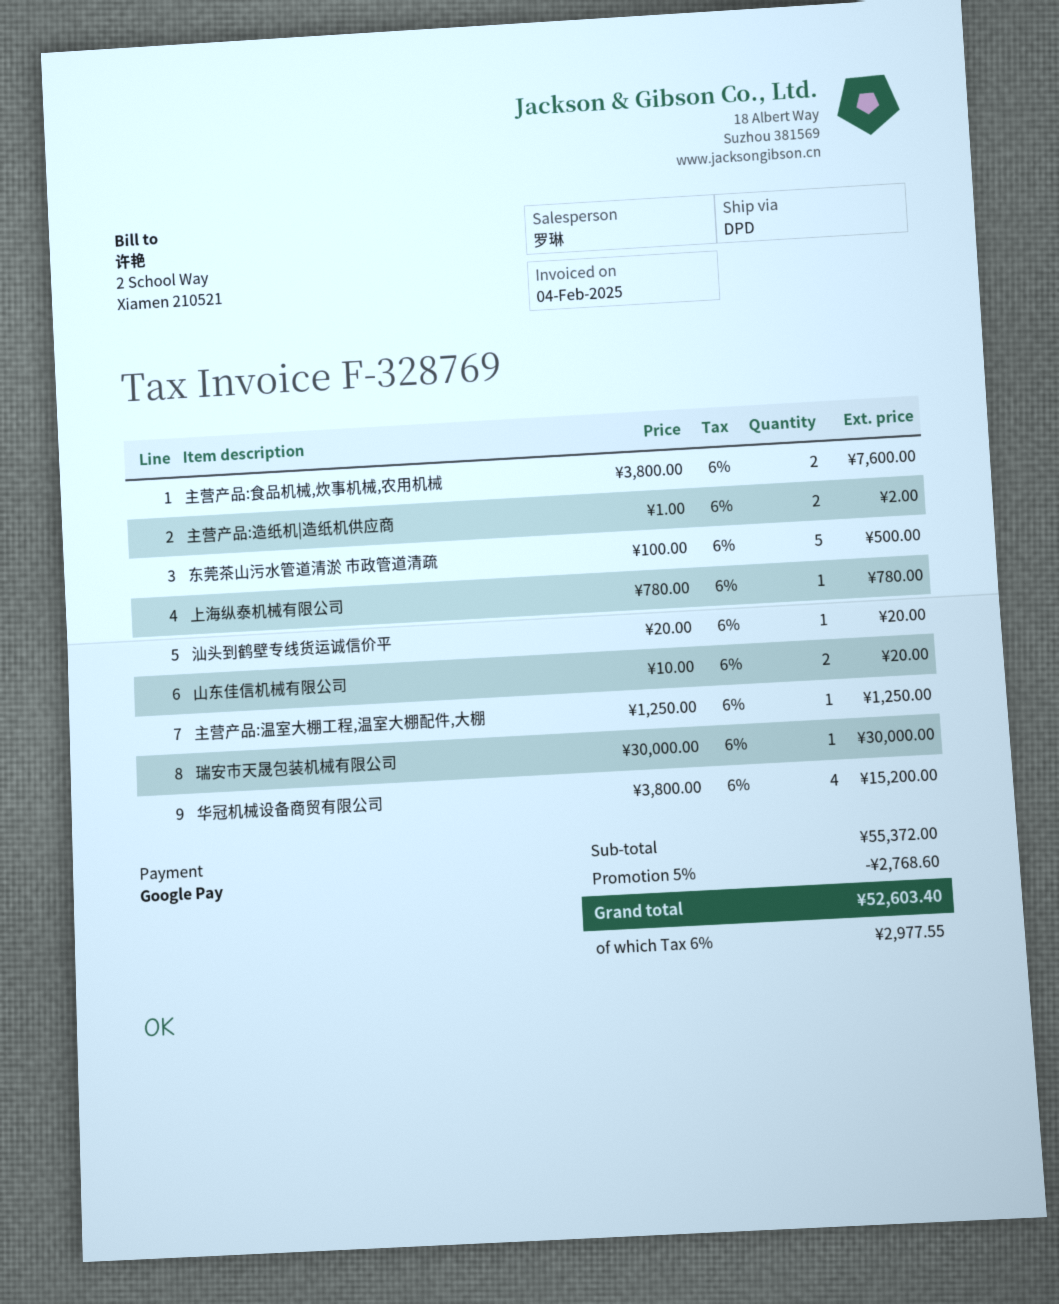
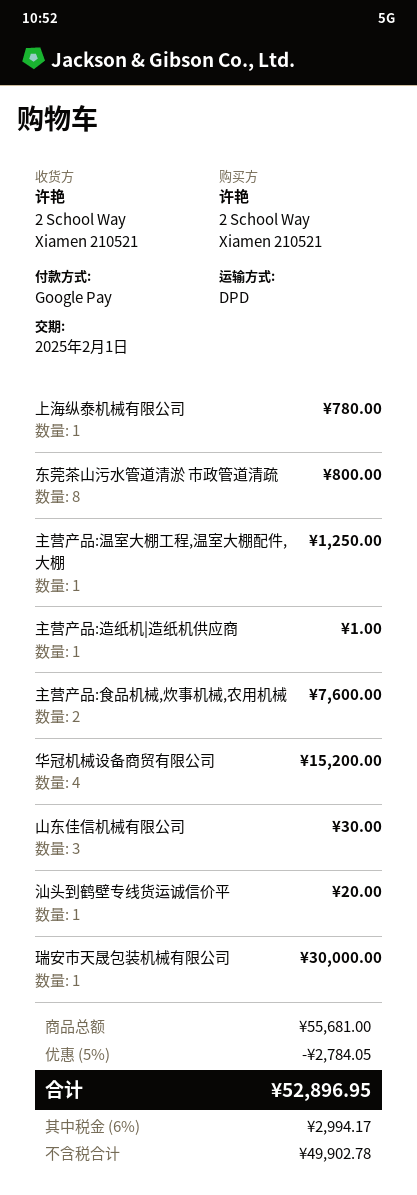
主营产品:造纸机|造纸机供应商: 2 for 2.00 -> 1 for 1.00
东莞茶山污水管道清淤 市政管道清疏: 5 for 500.00 -> 8 for 800.00
山东佳信机械有限公司: 2 for 20.00 -> 3 for 30.00
subtotal: 55372.00 -> 55681.00
discount: 5% = 2768.60 -> 5% = 2784.05
tax: 6% = 2977.55 -> 6% = 2994.17
total: 52603.40 -> 52896.95

